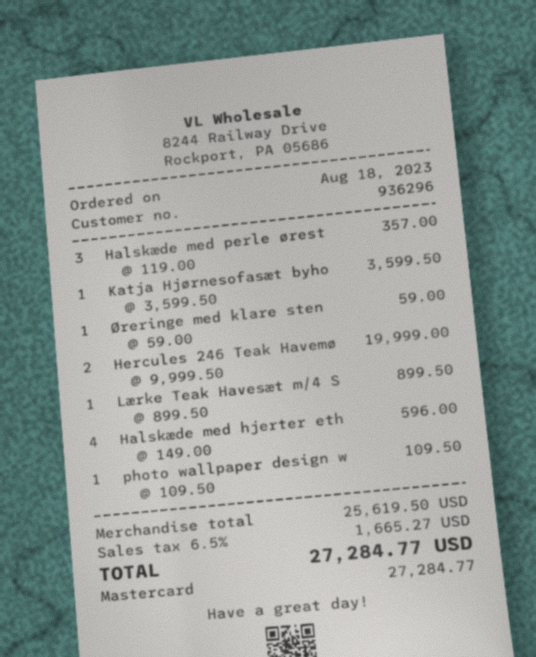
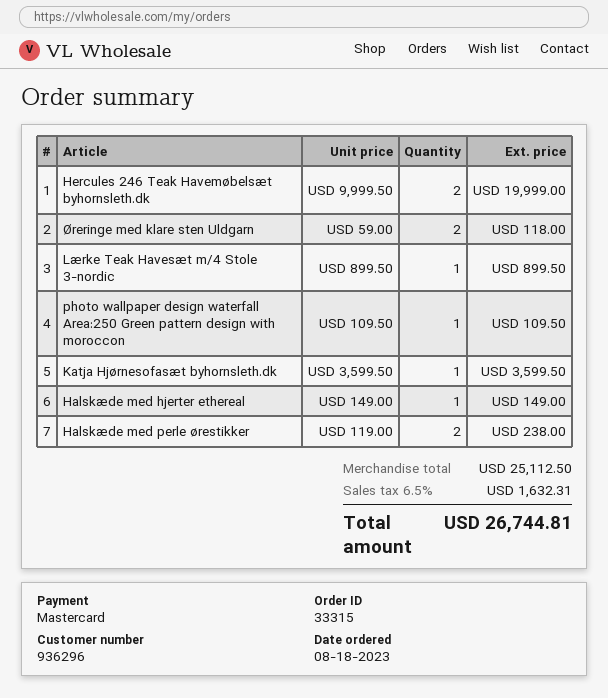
Halskæde med perle ørest: 3 x 119.00 = 357.00 -> 2 x 119.00 = 238.00
Øreringe med klare sten: 1 x 59.00 = 59.00 -> 2 x 59.00 = 118.00
Halskæde med hjerter eth: 4 x 149.00 = 596.00 -> 1 x 149.00 = 149.00
subtotal: 25619.50 -> 25112.50
tax: 6.5% = 1665.27 -> 6.5% = 1632.31
total: 27284.77 -> 26744.81

